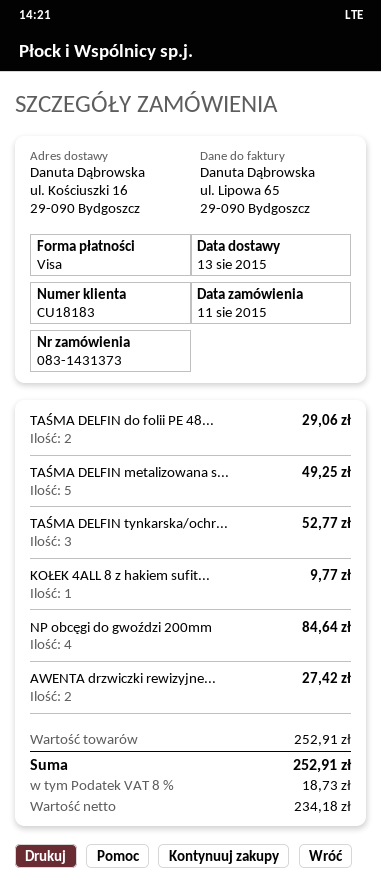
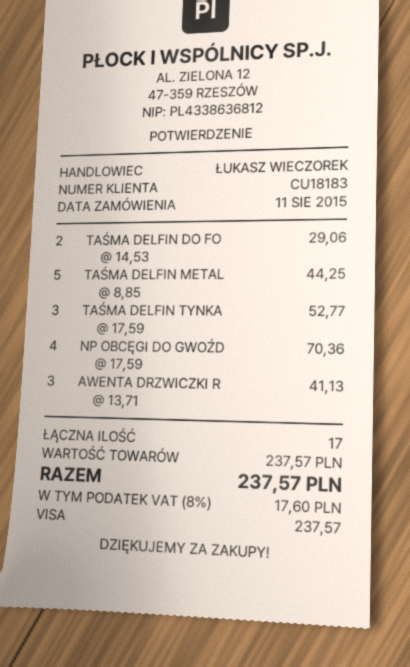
TAŚMA DELFIN metalizowana s...: 5 for 49.25 -> 5 for 44.25
KOŁEK 4ALL 8 z hakiem sufit...: 1 for 9.77 -> none
NP obcęgi do gwoździ 200mm: 4 for 84.64 -> 4 for 70.36
AWENTA drzwiczki rewizyjne...: 2 for 27.42 -> 3 for 41.13
subtotal: 252.91 -> 237.57
tax: 8% = 18.73 -> 8% = 17.60
total: 252.91 -> 237.57

